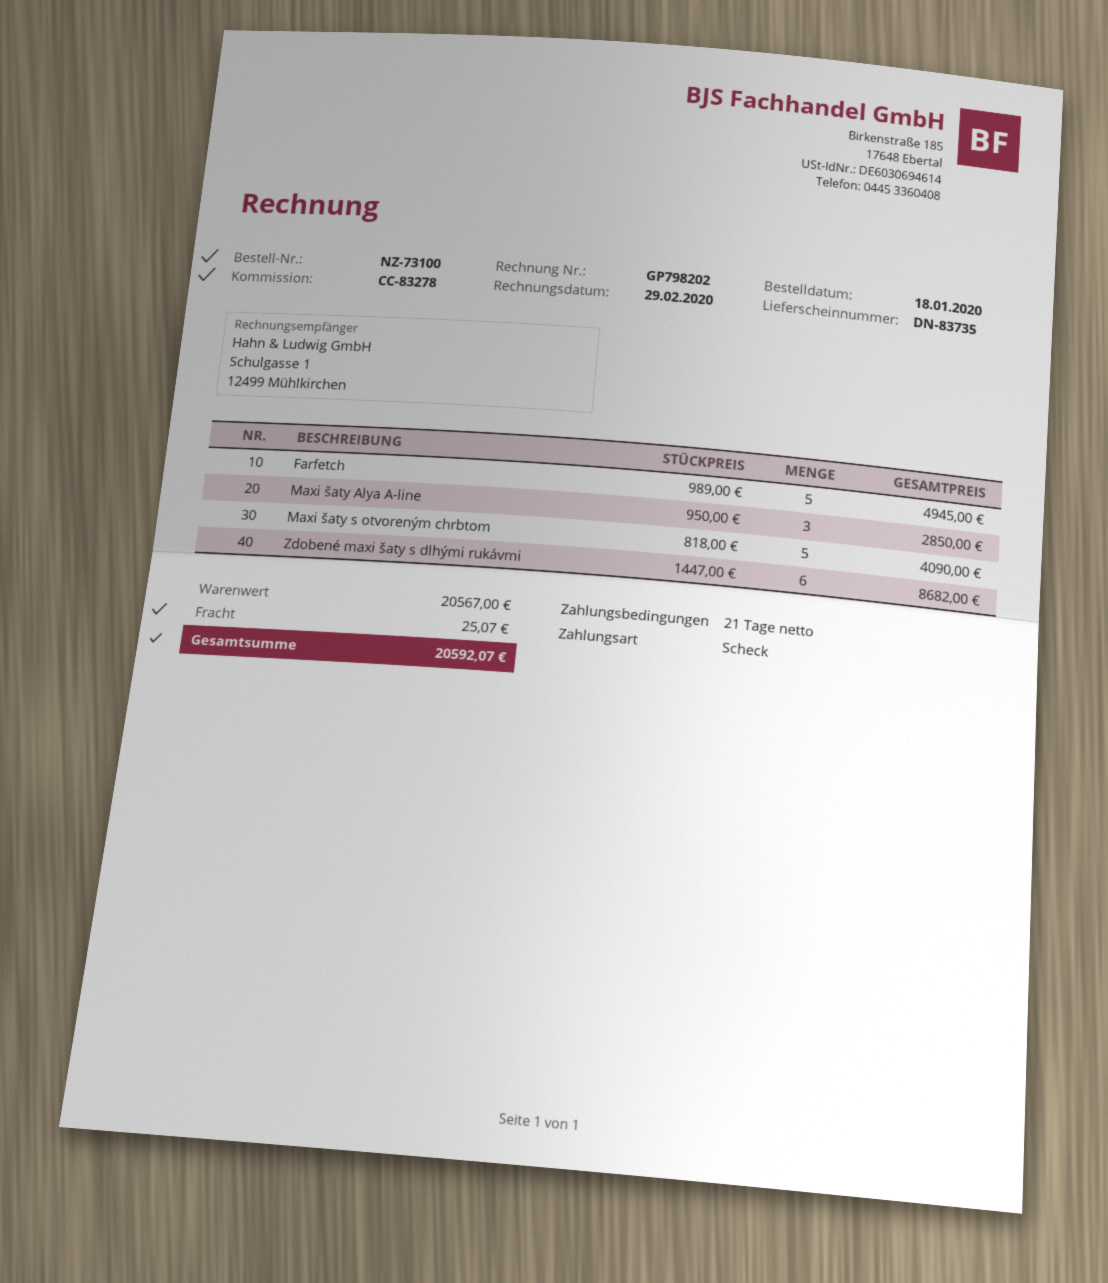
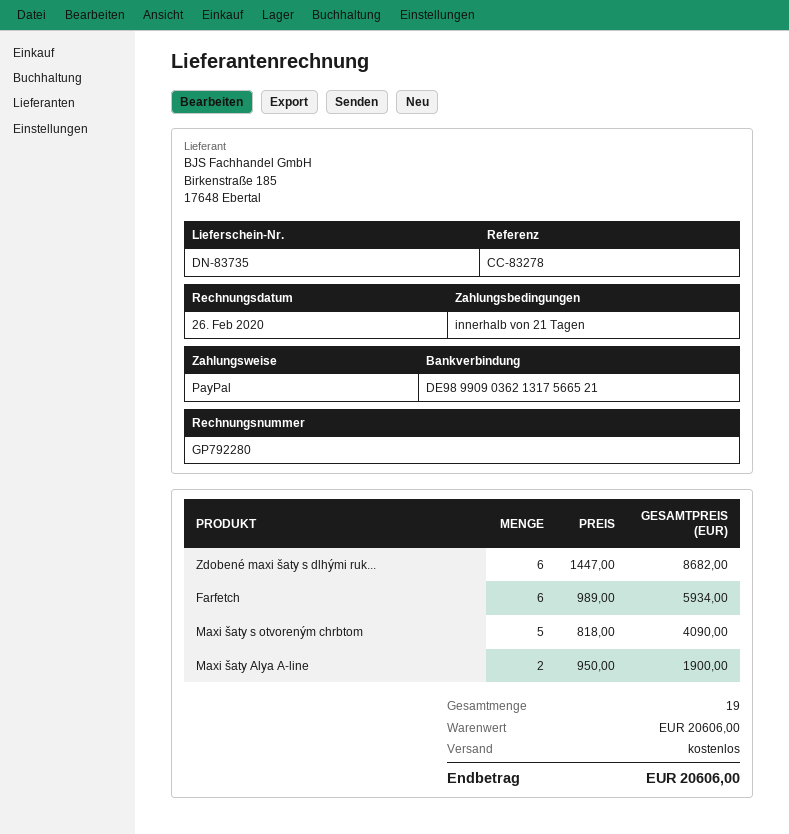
invoice number: GP798202 -> GP792280
invoice date: 2020-02-29 -> 2020-02-26
payment method: cheque -> PayPal
Farfetch: 5 x 989.00 = 4945.00 -> 6 x 989.00 = 5934.00
Maxi šaty Alya A-line: 3 x 950.00 = 2850.00 -> 2 x 950.00 = 1900.00
subtotal: 20567.00 -> 20606.00
shipping: 25.07 -> 0.00
total: 20592.07 -> 20606.00

